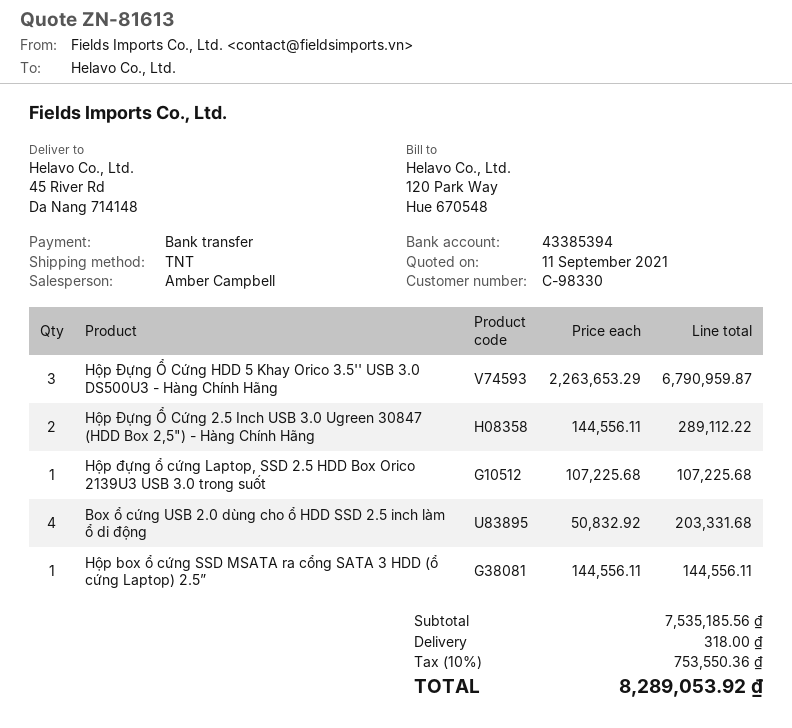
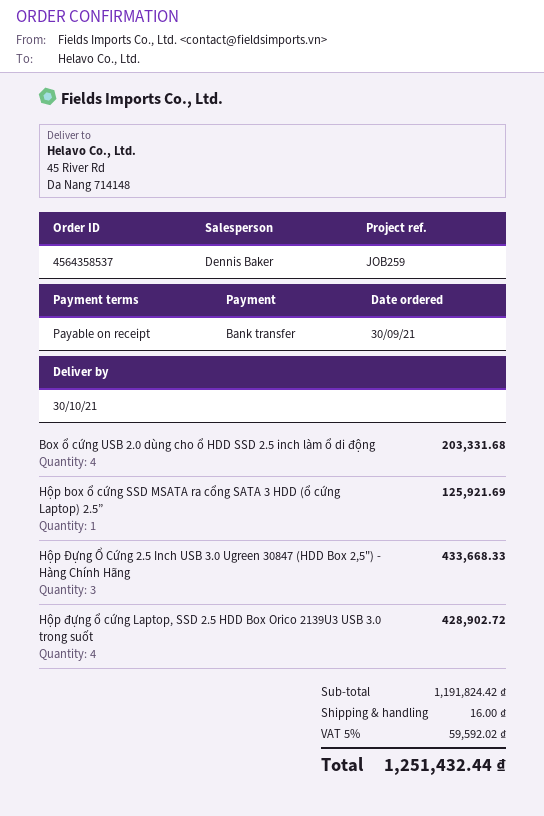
sales rep: Amber Campbell -> Dennis Baker
Hộp Đựng Ổ Cứng HDD 5 Khay Orico 3.5'' USB 3.0 DS500U3 - Hàng Chính Hãng: 3 for 6790959.87 -> none
Hộp Đựng Ổ Cứng 2.5 Inch USB 3.0 Ugreen 30847 (HDD Box 2,5") - Hàng Chính Hãng: 2 for 289112.22 -> 3 for 433668.33
Hộp đựng ổ cứng Laptop, SSD 2.5 HDD Box Orico 2139U3 USB 3.0 trong suốt: 1 for 107225.68 -> 4 for 428902.72
Hộp box ổ cứng SSD MSATA ra cổng SATA 3 HDD (ổ cứng Laptop) 2.5”: 1 for 144556.11 -> 1 for 125921.69
subtotal: 7535185.56 -> 1191824.42
shipping: 318.00 -> 16.00
tax: 10% = 753550.36 -> 5% = 59592.02
total: 8289053.92 -> 1251432.44

